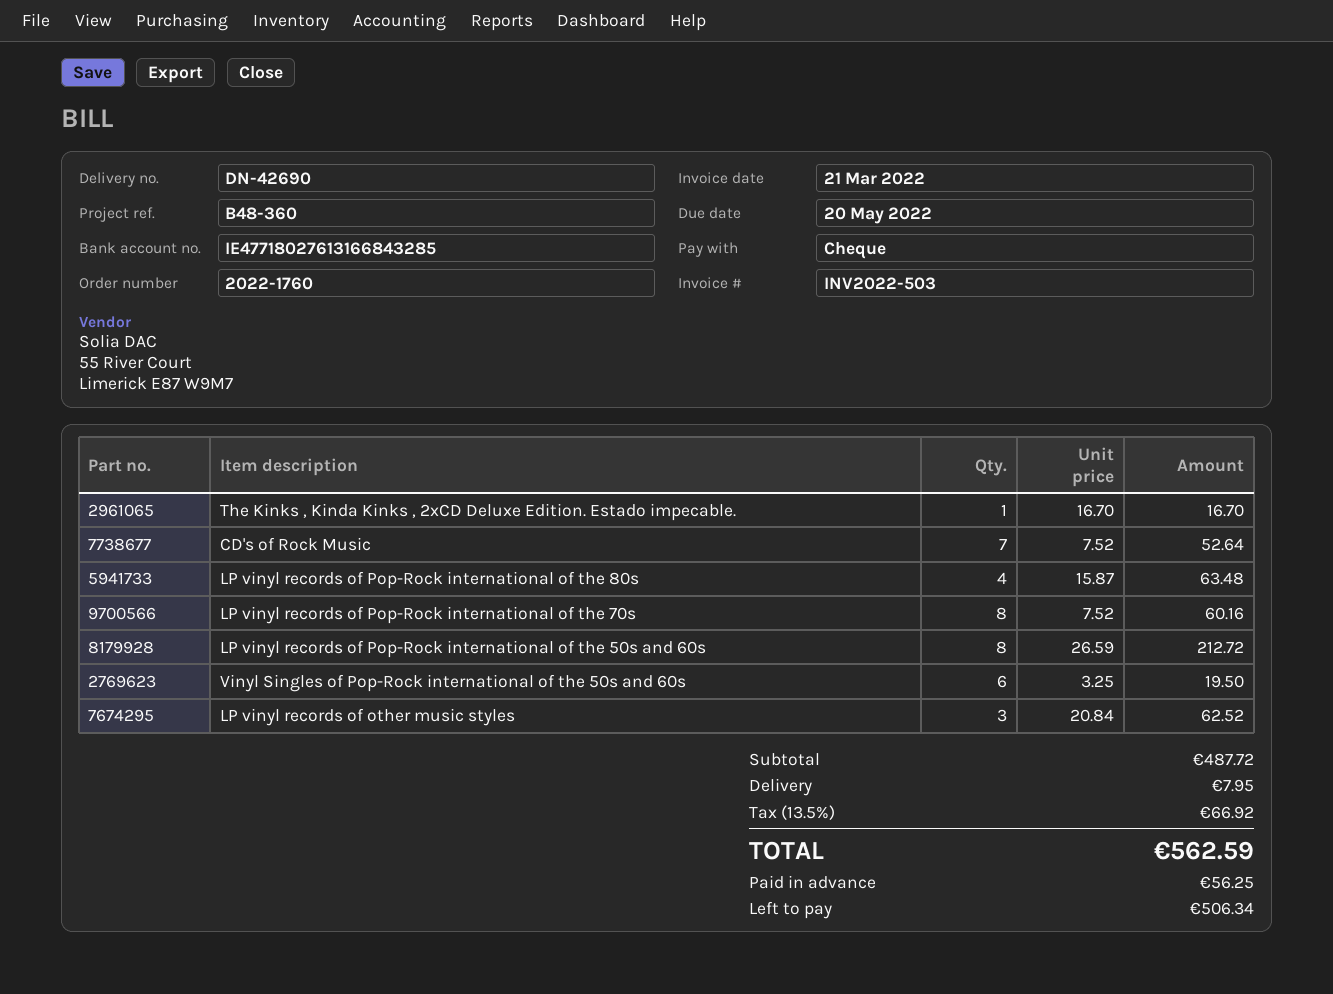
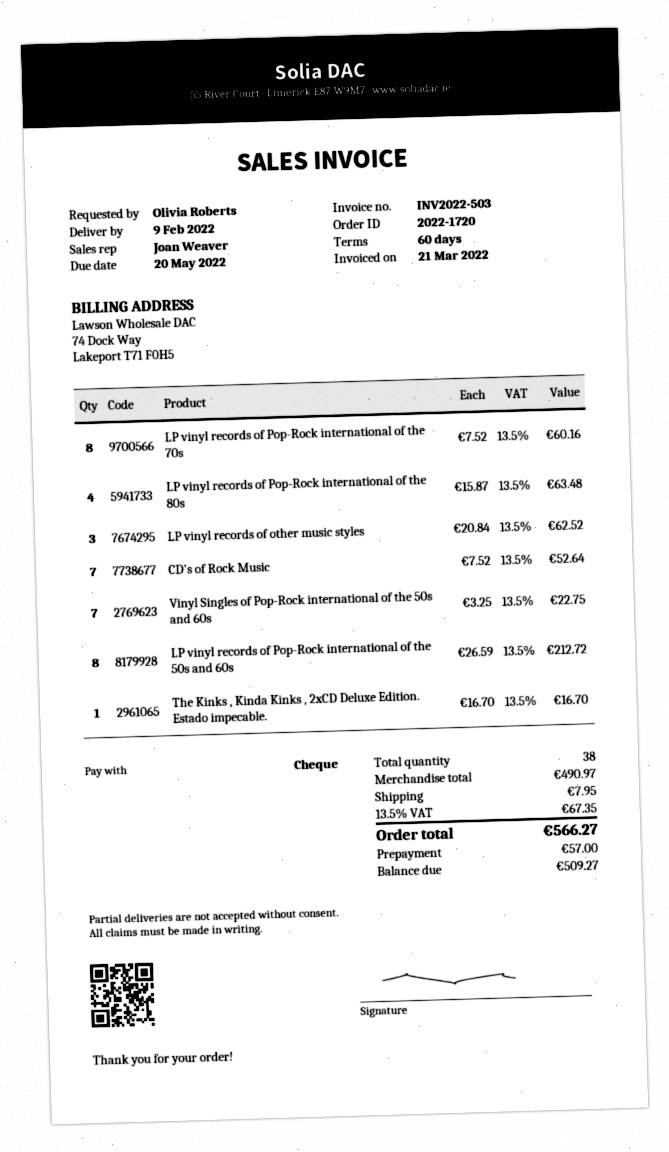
order number: 2022-1760 -> 2022-1720
Vinyl Singles of Pop-Rock international of the 50s and 60s: 6 x 3.25 = 19.50 -> 7 x 3.25 = 22.75
subtotal: 487.72 -> 490.97
tax: 13.5% = 66.92 -> 13.5% = 67.35
total: 562.59 -> 566.27
deposit: 56.25 -> 57.00
balance: 506.34 -> 509.27

